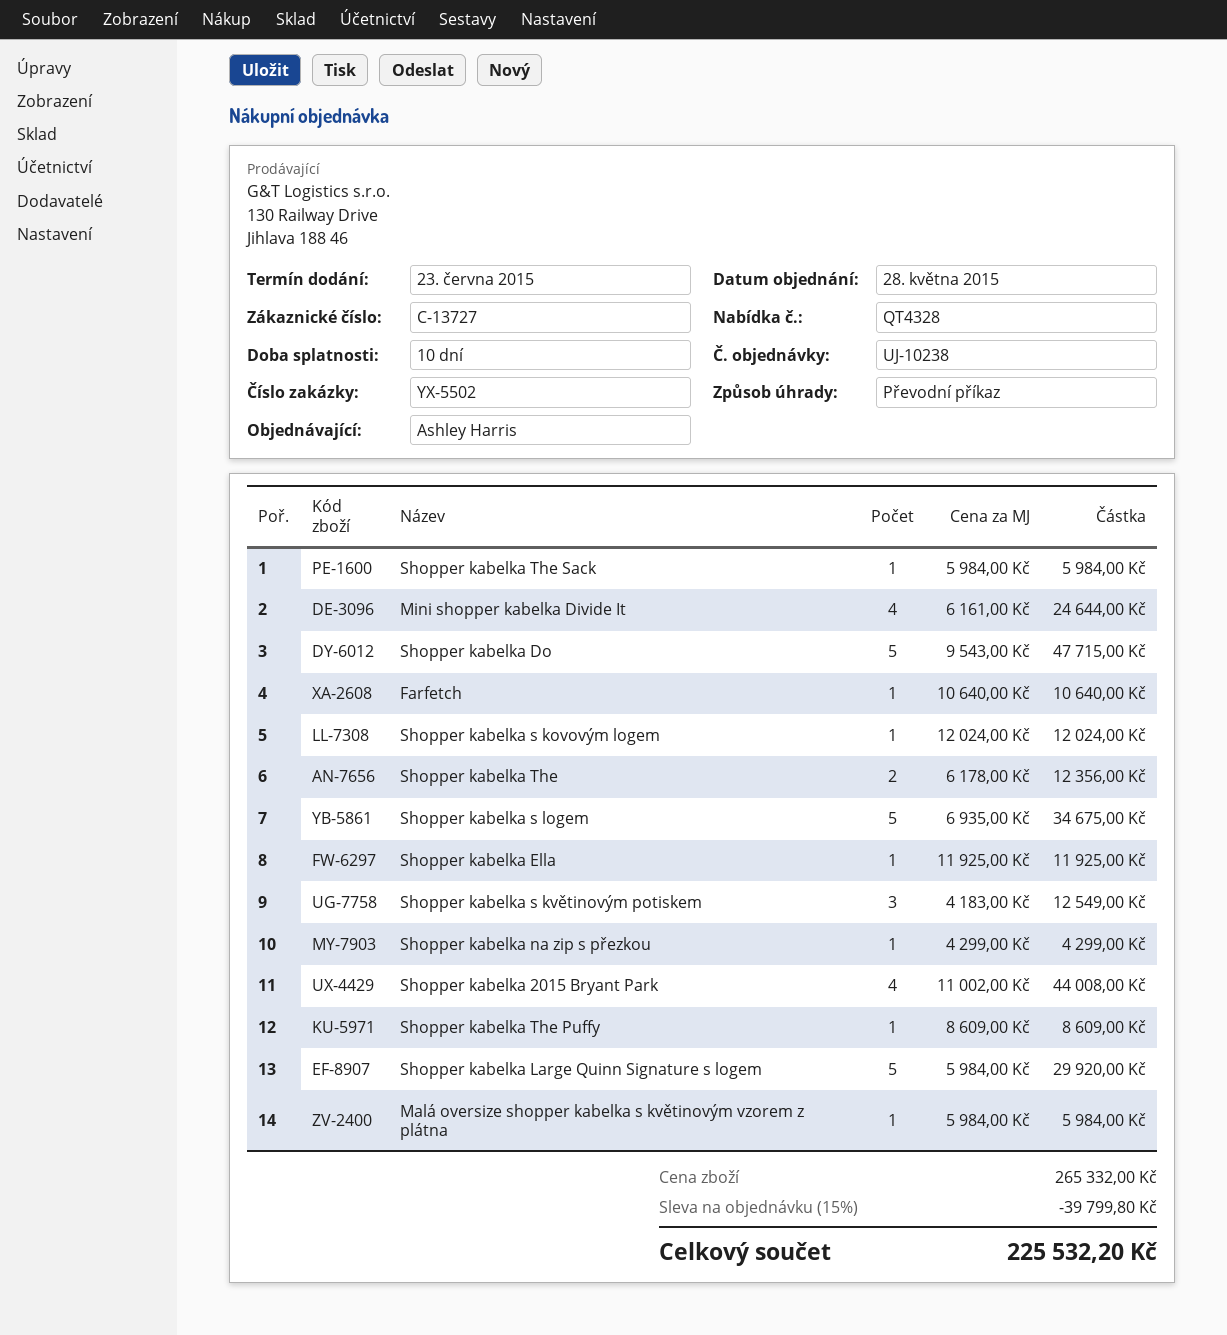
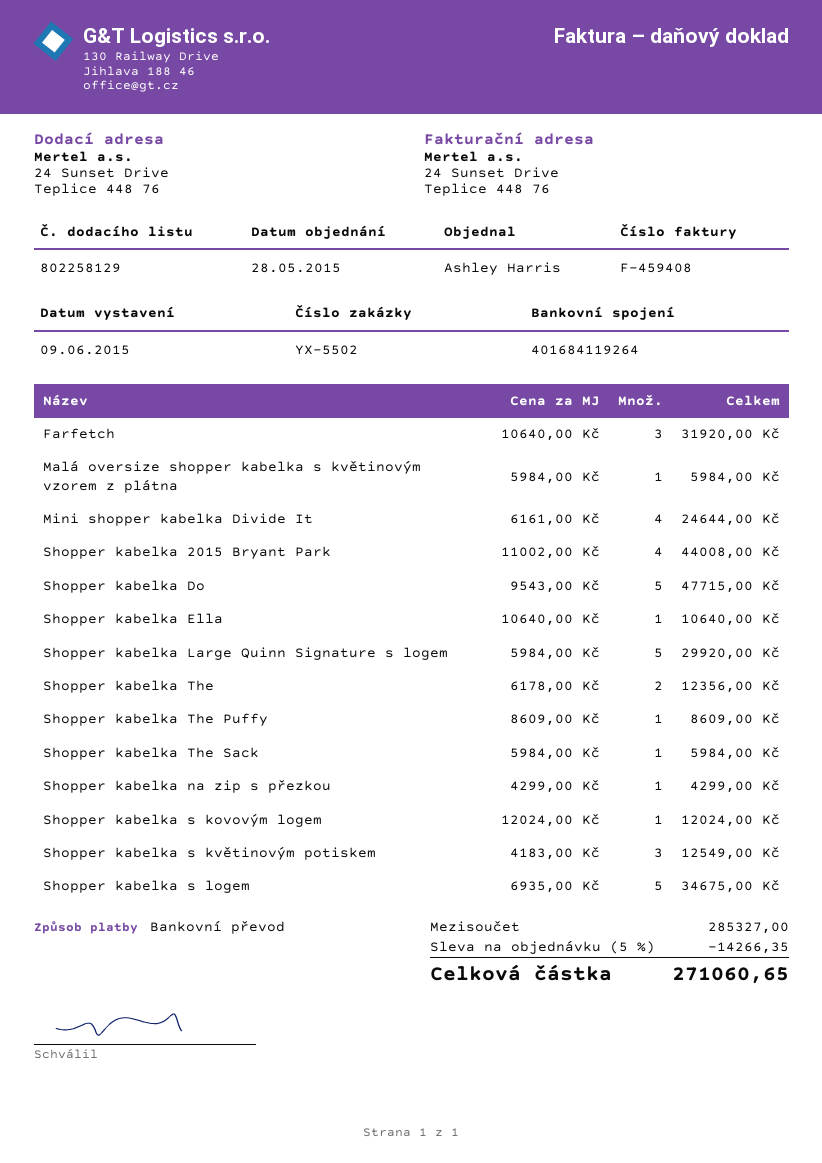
Farfetch: 1 x 10640.00 = 10640.00 -> 3 x 10640.00 = 31920.00
Shopper kabelka Ella: 1 x 11925.00 = 11925.00 -> 1 x 10640.00 = 10640.00
subtotal: 265332.00 -> 285327.00
discount: 15% = 39799.80 -> 5% = 14266.35
total: 225532.20 -> 271060.65

